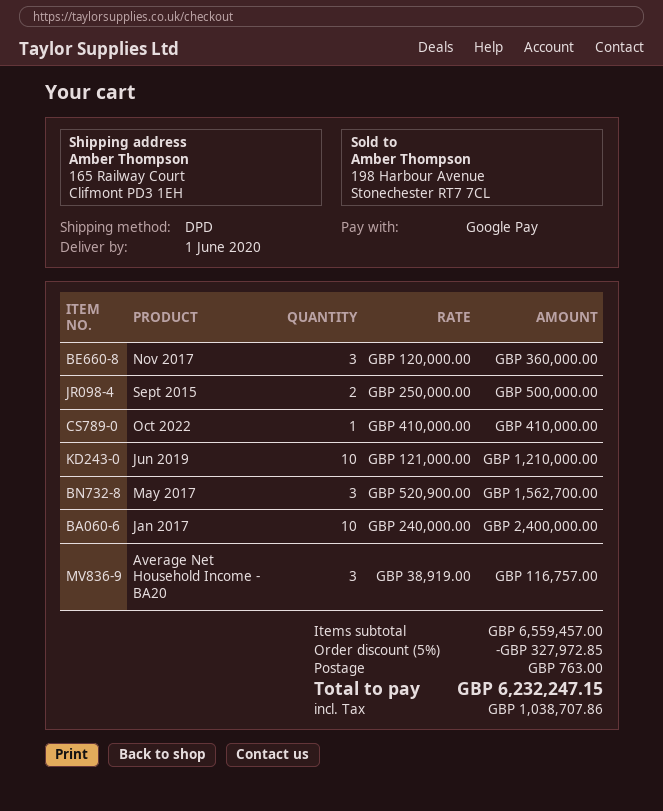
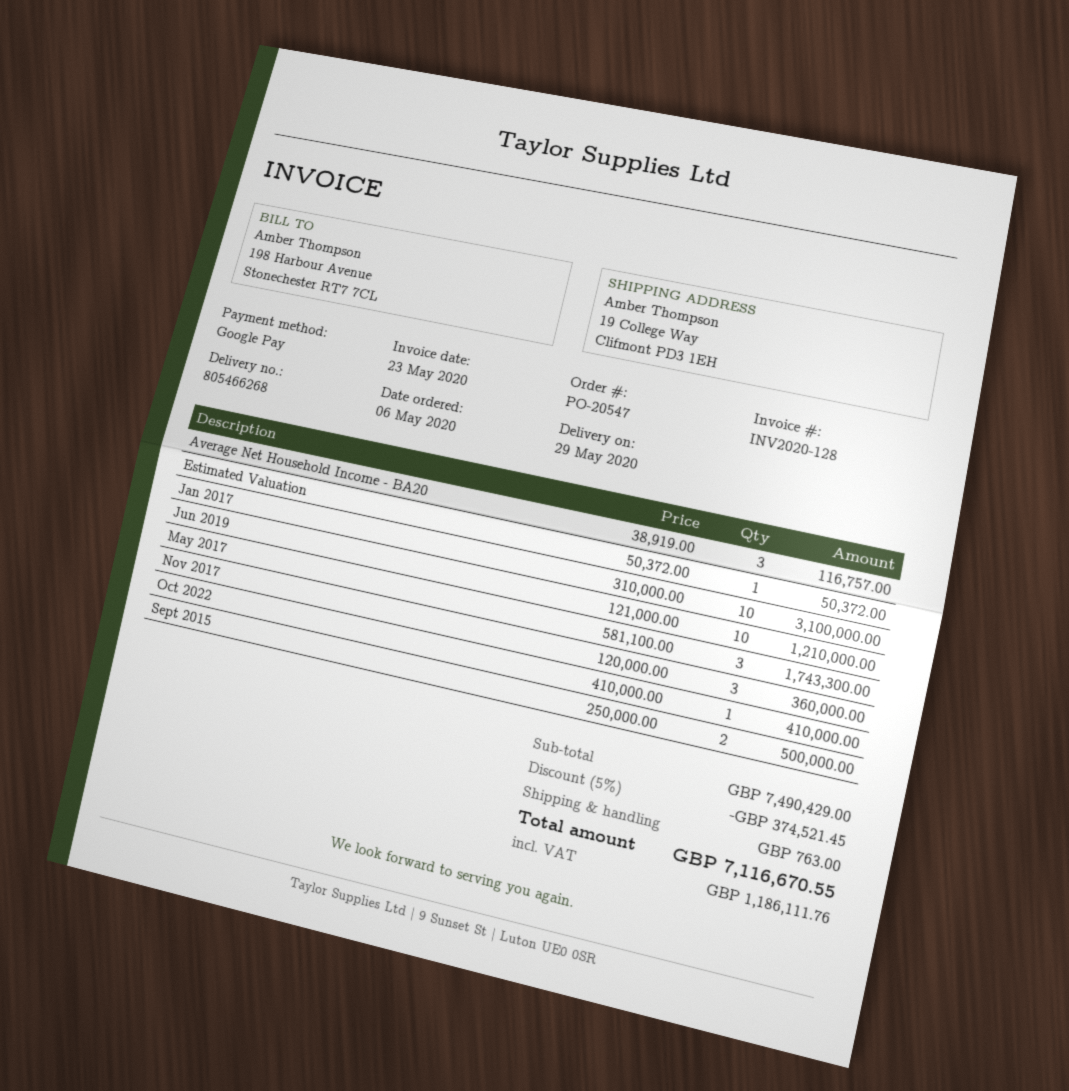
delivery date: 2020-06-01 -> 2020-05-29
ship to: 165 Railway Court, Clifmont PD3 1EH -> 19 College Way, Clifmont PD3 1EH
May 2017: 3 x 520900.00 = 1562700.00 -> 3 x 581100.00 = 1743300.00
Jan 2017: 10 x 240000.00 = 2400000.00 -> 10 x 310000.00 = 3100000.00
Estimated Valuation: none -> 1 x 50372.00 = 50372.00
subtotal: 6559457.00 -> 7490429.00
discount: 5% = 327972.85 -> 5% = 374521.45
tax: 1038707.86 -> 1186111.76
total: 6232247.15 -> 7116670.55

